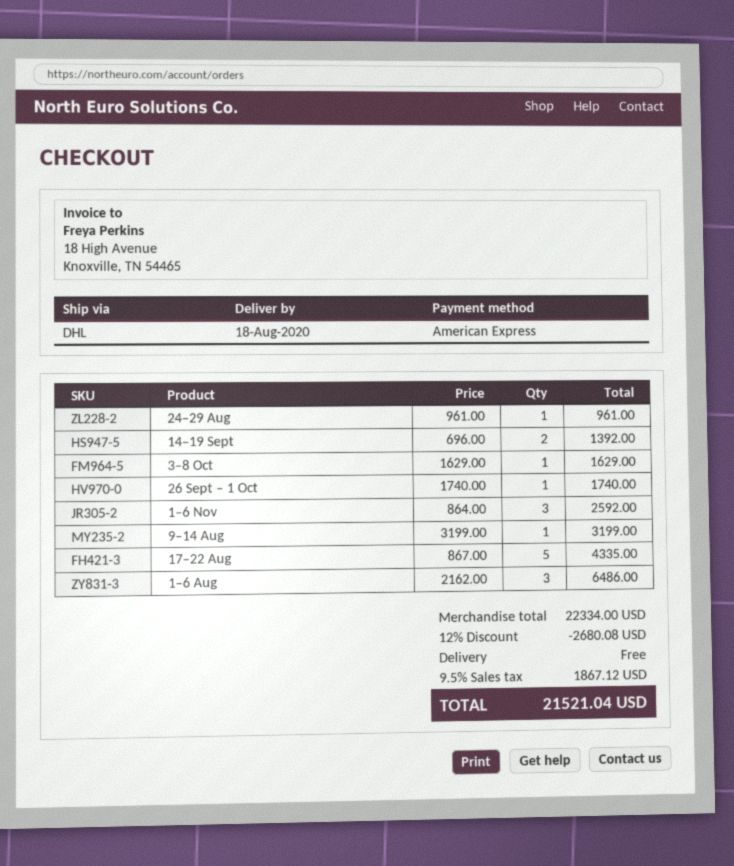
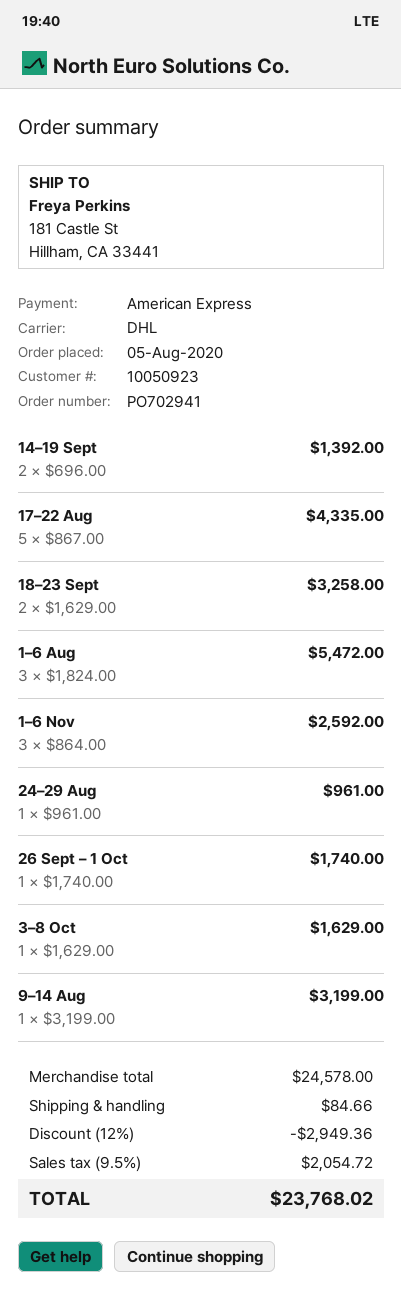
1–6 Aug: 3 x 2162.00 = 6486.00 -> 3 x 1824.00 = 5472.00
18–23 Sept: none -> 2 x 1629.00 = 3258.00
subtotal: 22334.00 -> 24578.00
discount: 12% = 2680.08 -> 12% = 2949.36
shipping: 0.00 -> 84.66
tax: 9.5% = 1867.12 -> 9.5% = 2054.72
total: 21521.04 -> 23768.02

